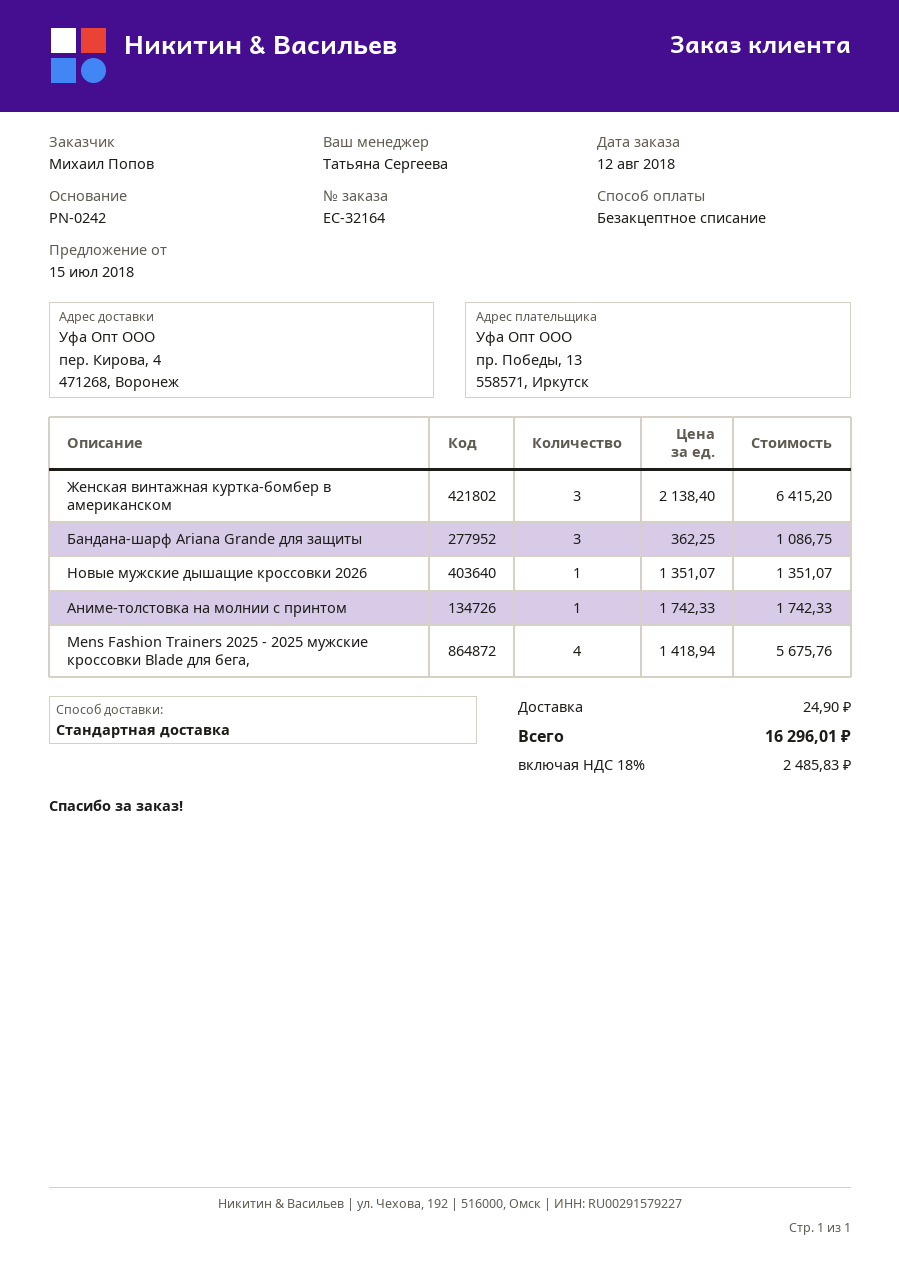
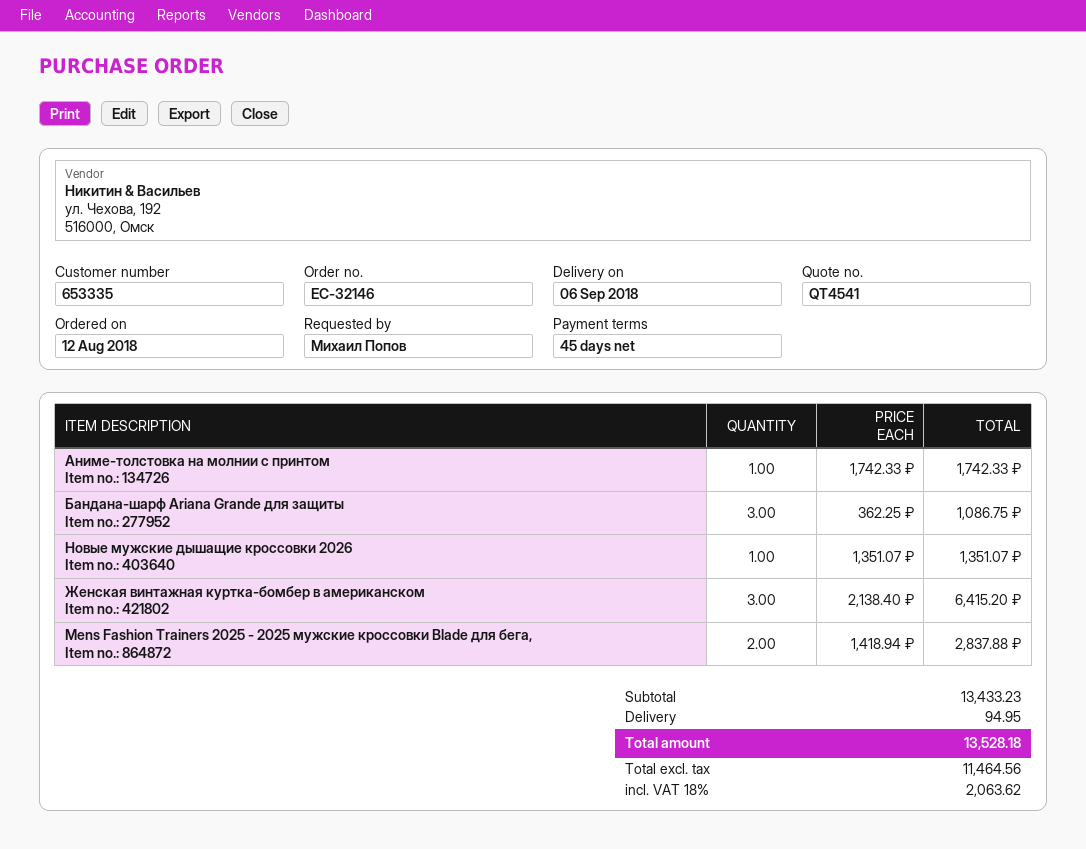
order number: EC-32164 -> EC-32146
Mens Fashion Trainers 2025 - 2025 мужские кроссовки Blade для бега,: 4 x 1418.94 = 5675.76 -> 2 x 1418.94 = 2837.88
shipping: 24.90 -> 94.95
tax: 18% = 2485.83 -> 18% = 2063.62
total: 16296.01 -> 13528.18

